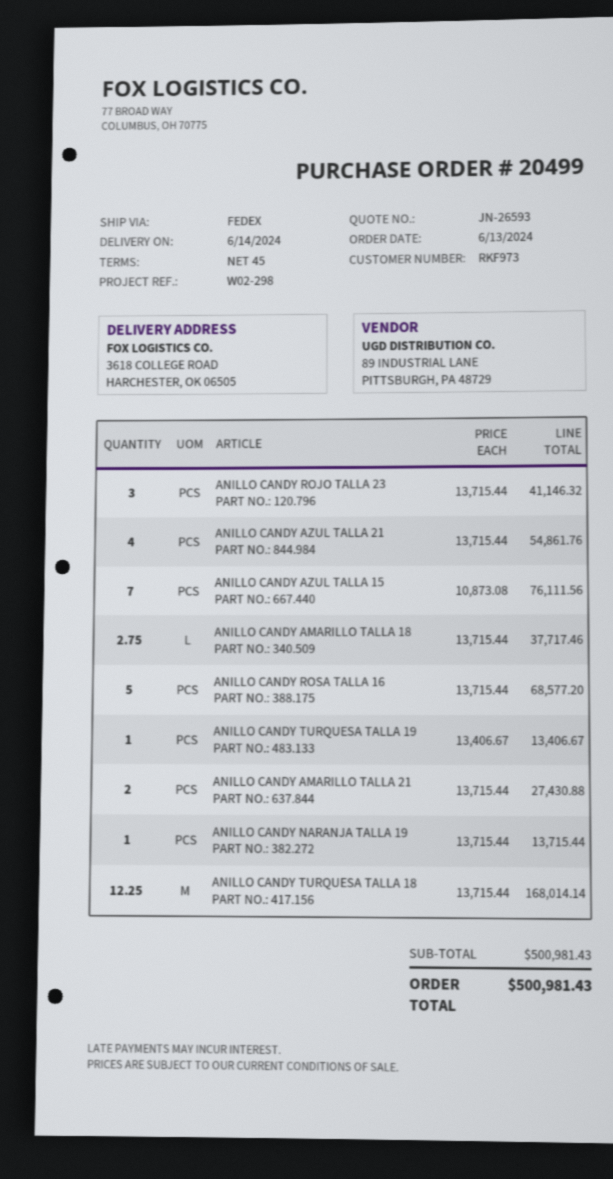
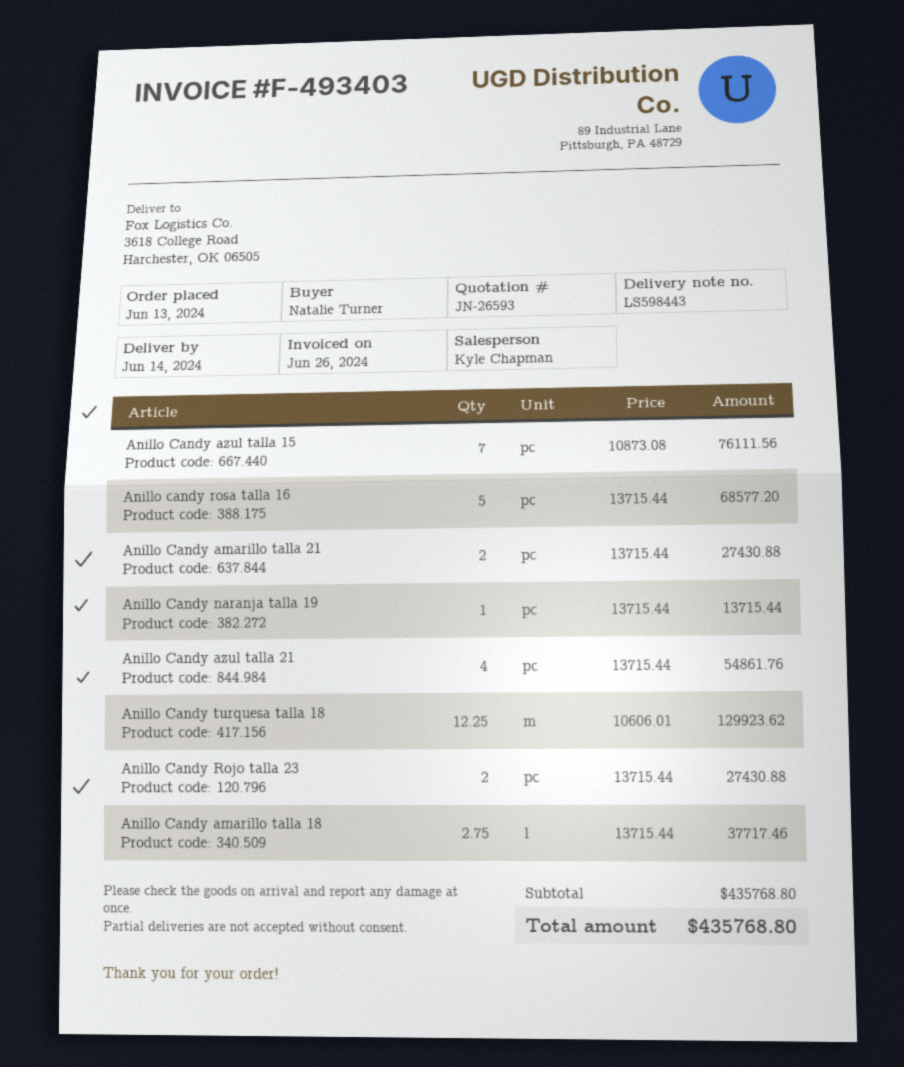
ANILLO CANDY ROJO TALLA 23: 3 x 13715.44 = 41146.32 -> 2 x 13715.44 = 27430.88
ANILLO CANDY TURQUESA TALLA 19: 1 x 13406.67 = 13406.67 -> none
ANILLO CANDY TURQUESA TALLA 18: 12.25 x 13715.44 = 168014.14 -> 12.25 x 10606.01 = 129923.62
subtotal: 500981.43 -> 435768.80
total: 500981.43 -> 435768.80

